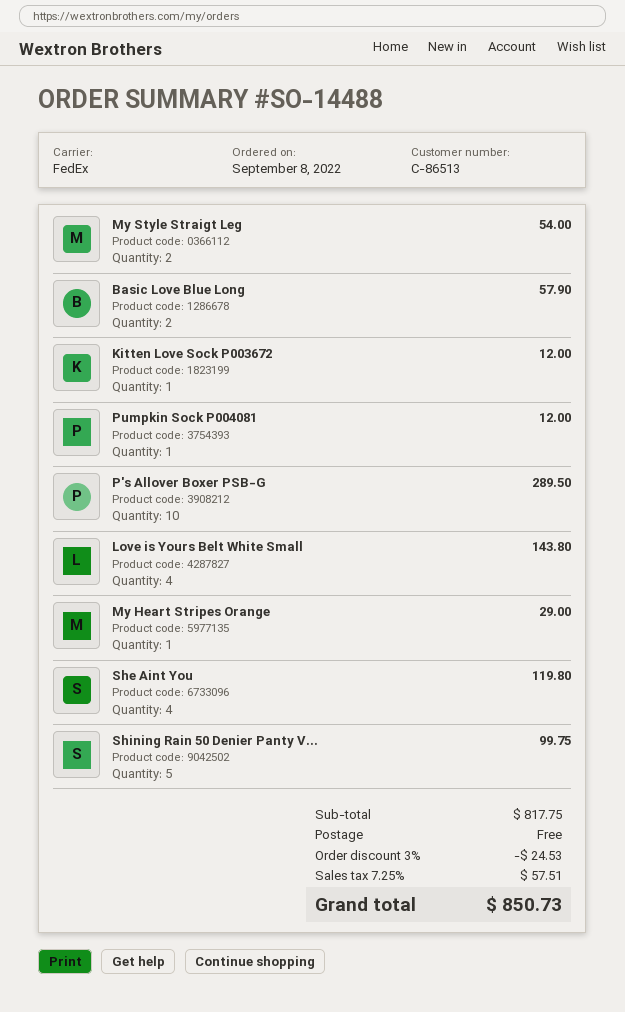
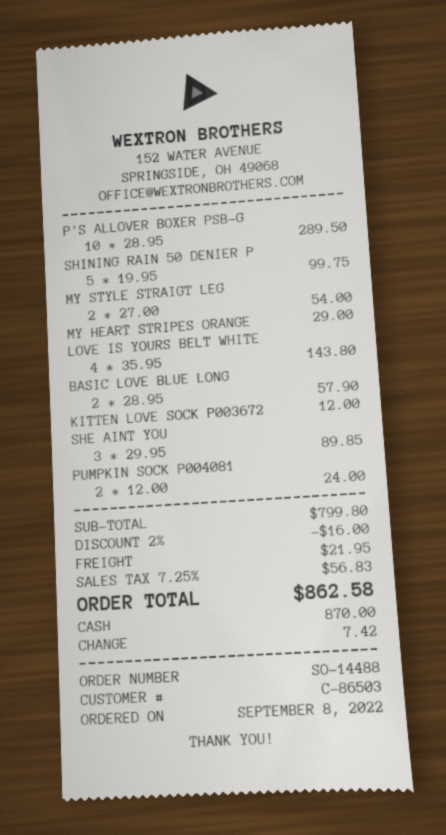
customer number: C-86513 -> C-86503
Pumpkin Sock P004081: 1 for 12.00 -> 2 for 24.00
She Aint You: 4 for 119.80 -> 3 for 89.85
subtotal: 817.75 -> 799.80
discount: 3% = 24.53 -> 2% = 16.00
shipping: 0.00 -> 21.95
tax: 7.25% = 57.51 -> 7.25% = 56.83
total: 850.73 -> 862.58

